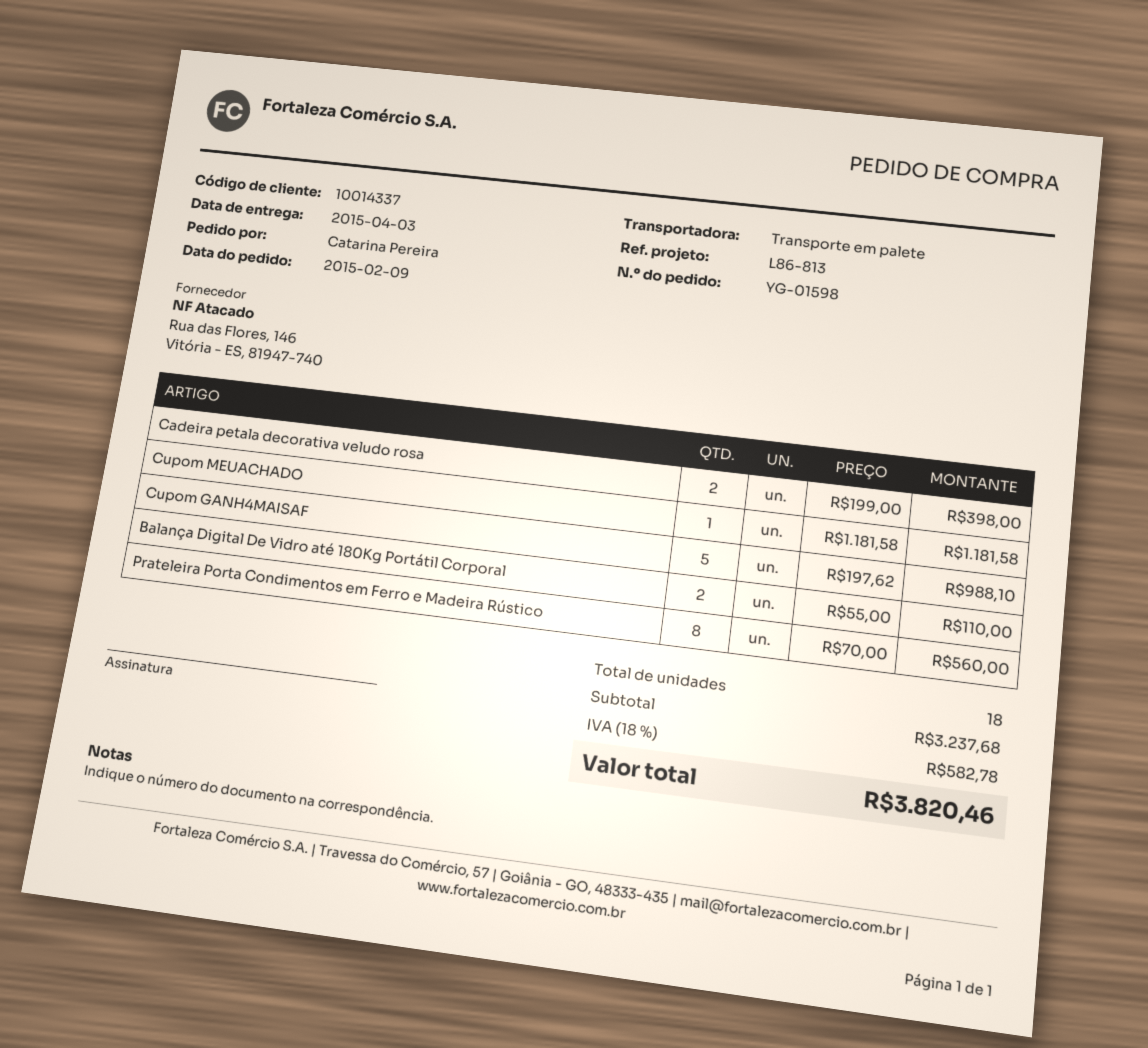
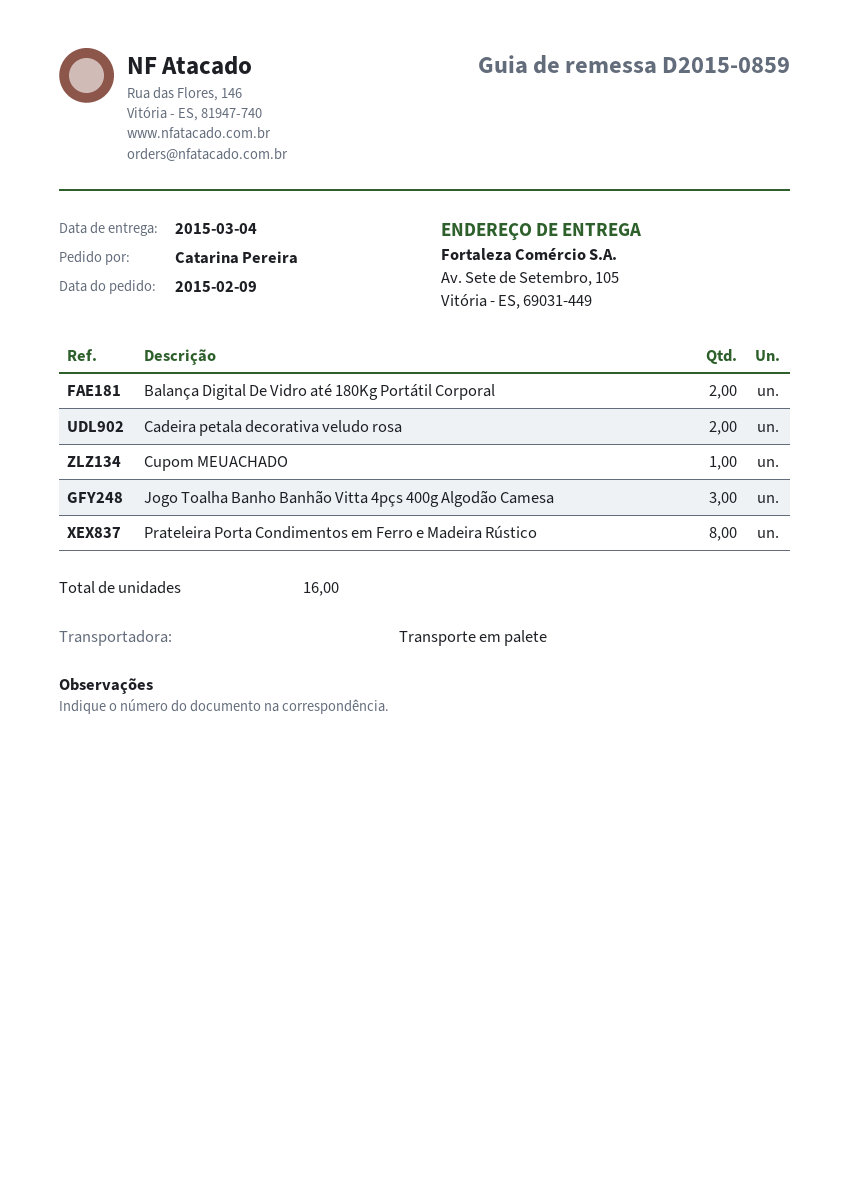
delivery date: 2015-04-03 -> 2015-03-04
Cupom GANH4MAISAF: 5 -> none
Jogo Toalha Banho Banhão Vitta 4pçs 400g Algodão Camesa: none -> 3
total quantity: 18 -> 16

